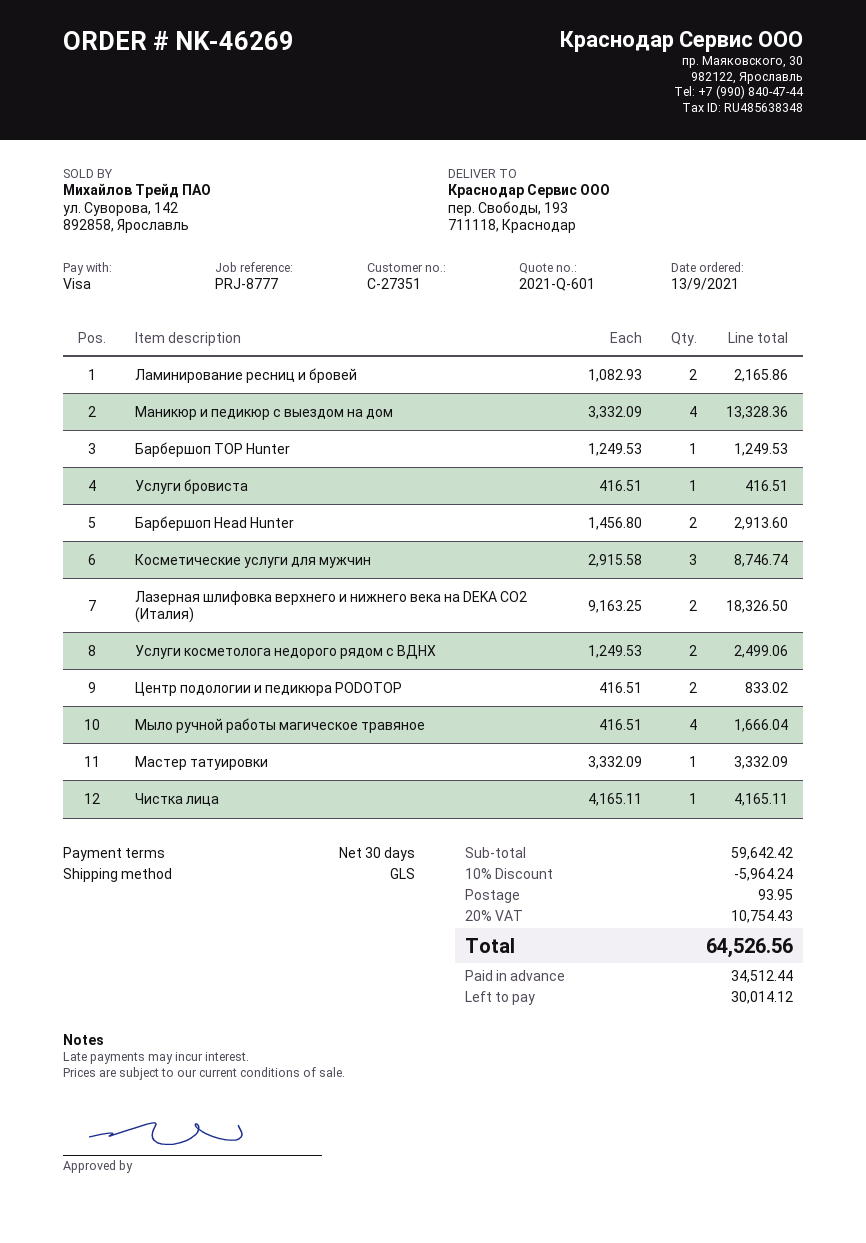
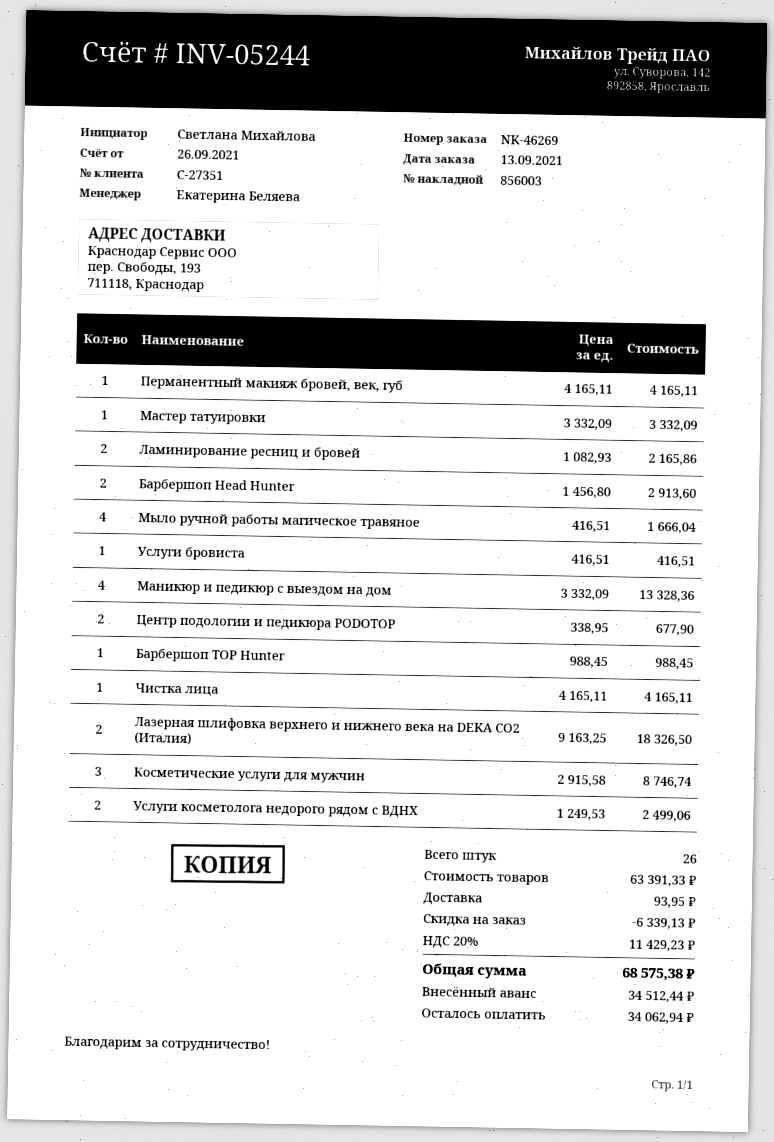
Барбершоп ТОР Нunter: 1 x 1249.53 = 1249.53 -> 1 x 988.45 = 988.45
Центр подологии и педикюра PODOTOP: 2 x 416.51 = 833.02 -> 2 x 338.95 = 677.90
Перманентный макияж бровей, век, губ: none -> 1 x 4165.11 = 4165.11
subtotal: 59642.42 -> 63391.33
discount: 5964.24 -> 6339.13
tax: 20% = 10754.43 -> 20% = 11429.23
total: 64526.56 -> 68575.38
balance: 30014.12 -> 34062.94

